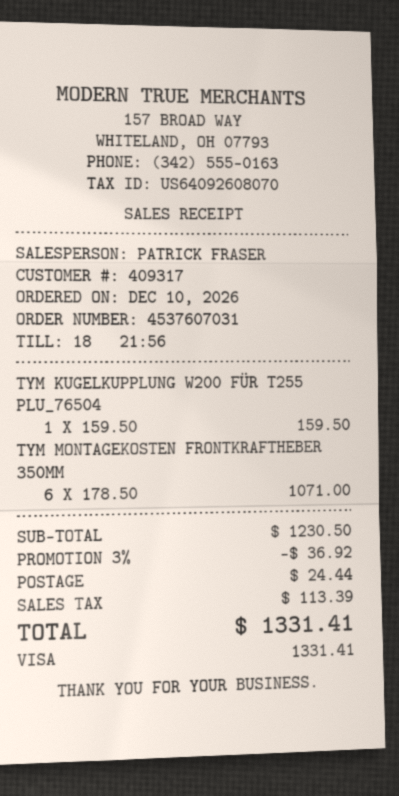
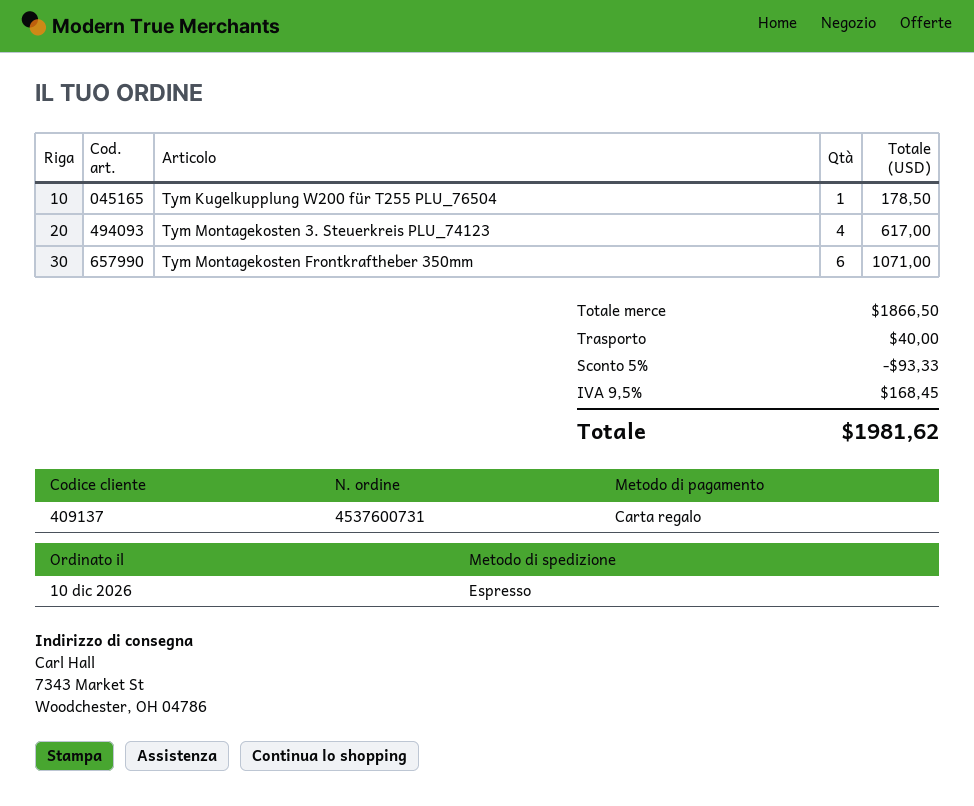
order number: 4537607031 -> 4537600731
customer number: 409317 -> 409137
payment method: Visa -> gift card
TYM KUGELKUPPLUNG W200 FÜR T255 PLU_76504: 1 for 159.50 -> 1 for 178.50
Tym Montagekosten 3. Steuerkreis PLU_74123: none -> 4 for 617.00
subtotal: 1230.50 -> 1866.50
discount: 3% = 36.92 -> 5% = 93.33
shipping: 24.44 -> 40.00
tax: 113.39 -> 168.45
total: 1331.41 -> 1981.62

